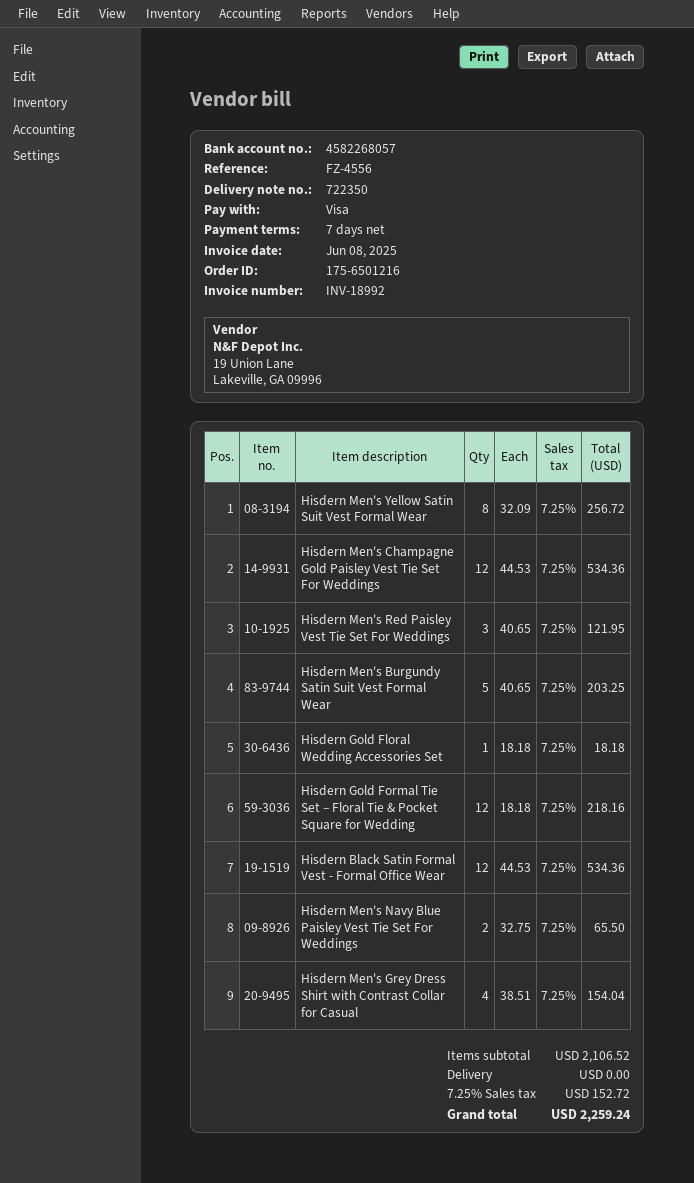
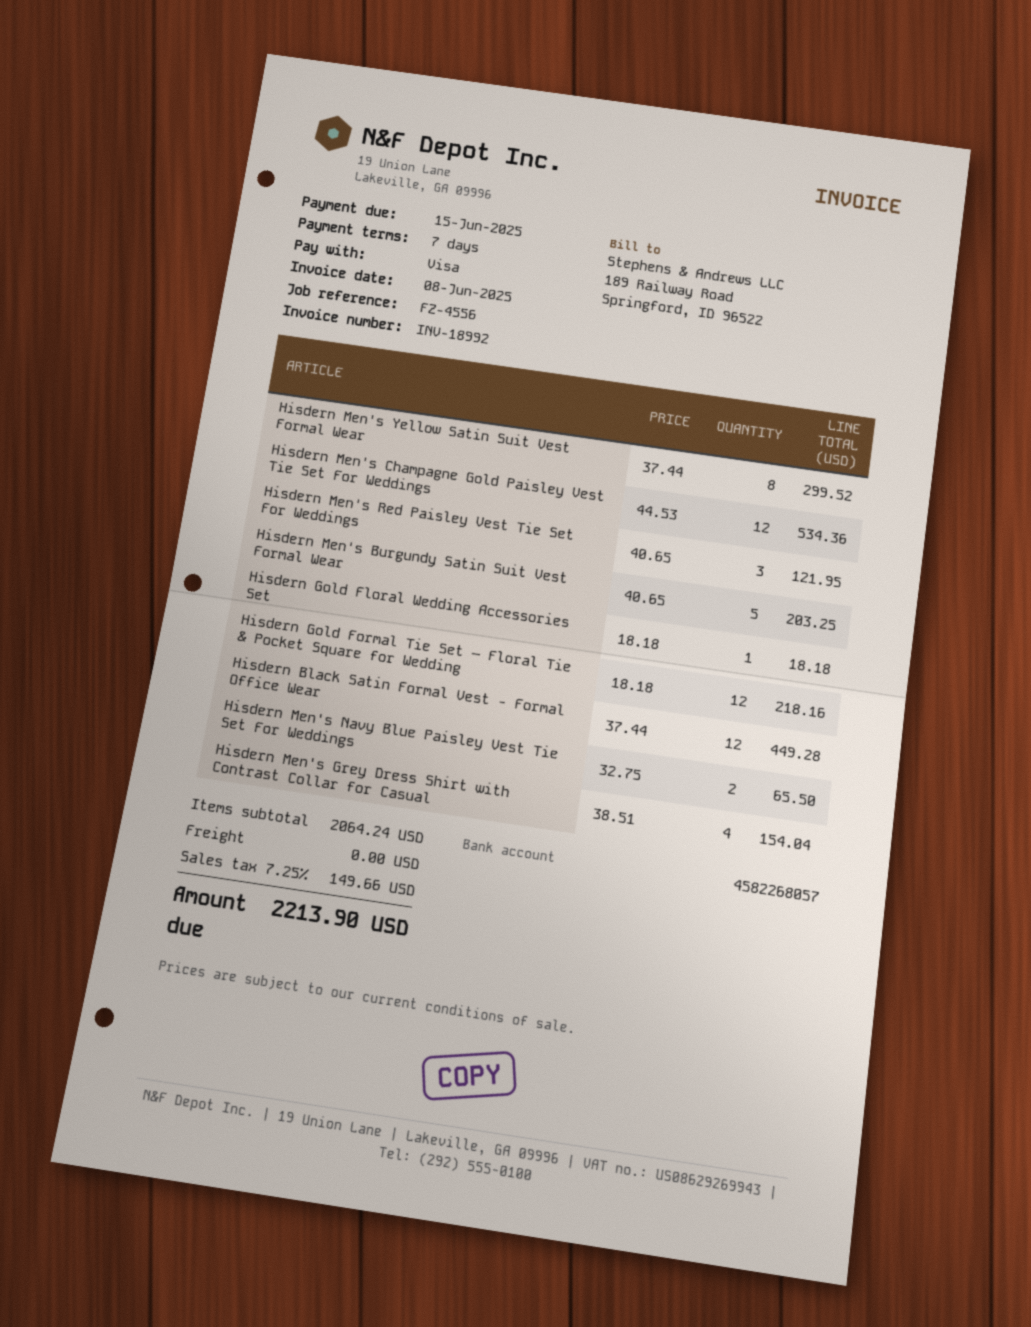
Hisdern Men's Yellow Satin Suit Vest Formal Wear: 8 x 32.09 = 256.72 -> 8 x 37.44 = 299.52
Hisdern Black Satin Formal Vest - Formal Office Wear: 12 x 44.53 = 534.36 -> 12 x 37.44 = 449.28
subtotal: 2106.52 -> 2064.24
tax: 7.25% = 152.72 -> 7.25% = 149.66
total: 2259.24 -> 2213.90

